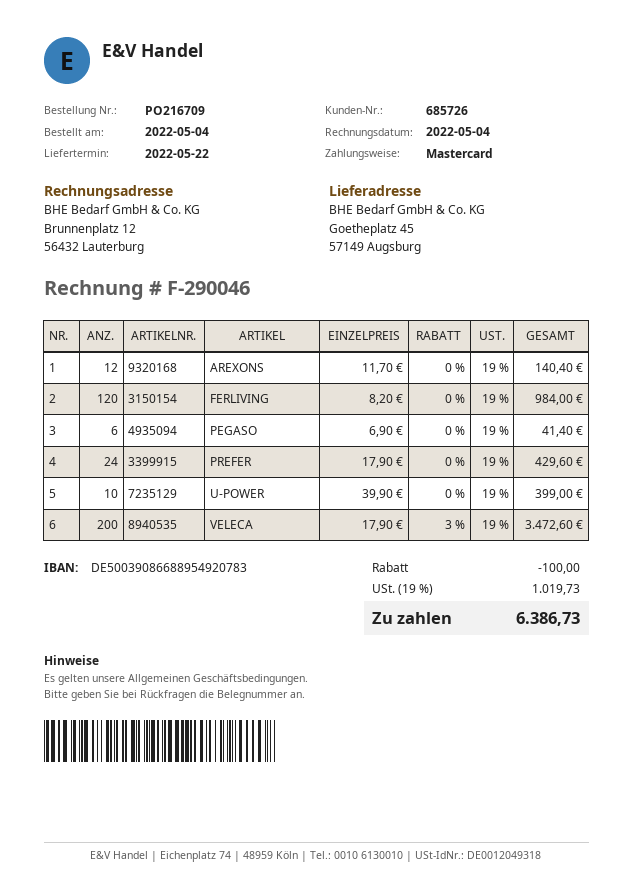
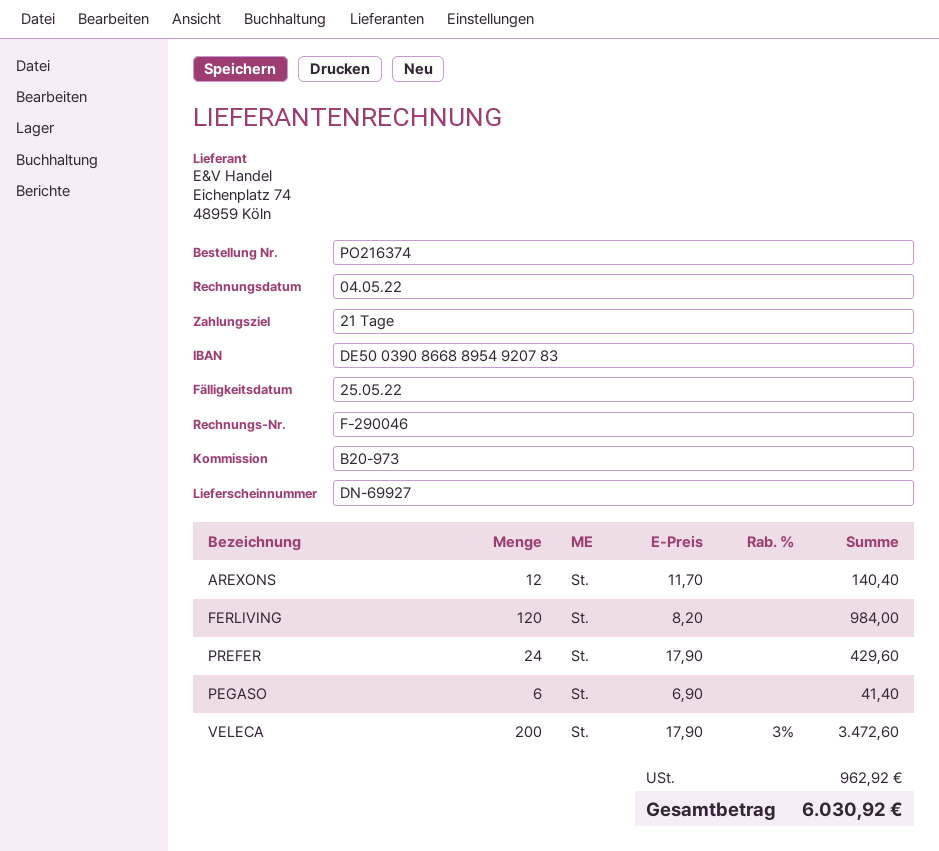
order number: PO216709 -> PO216374
U-POWER: 10 x 39.90 = 399.00 -> none
discount: 100.00 -> none
tax: 1019.73 -> 962.92
total: 6386.73 -> 6030.92

